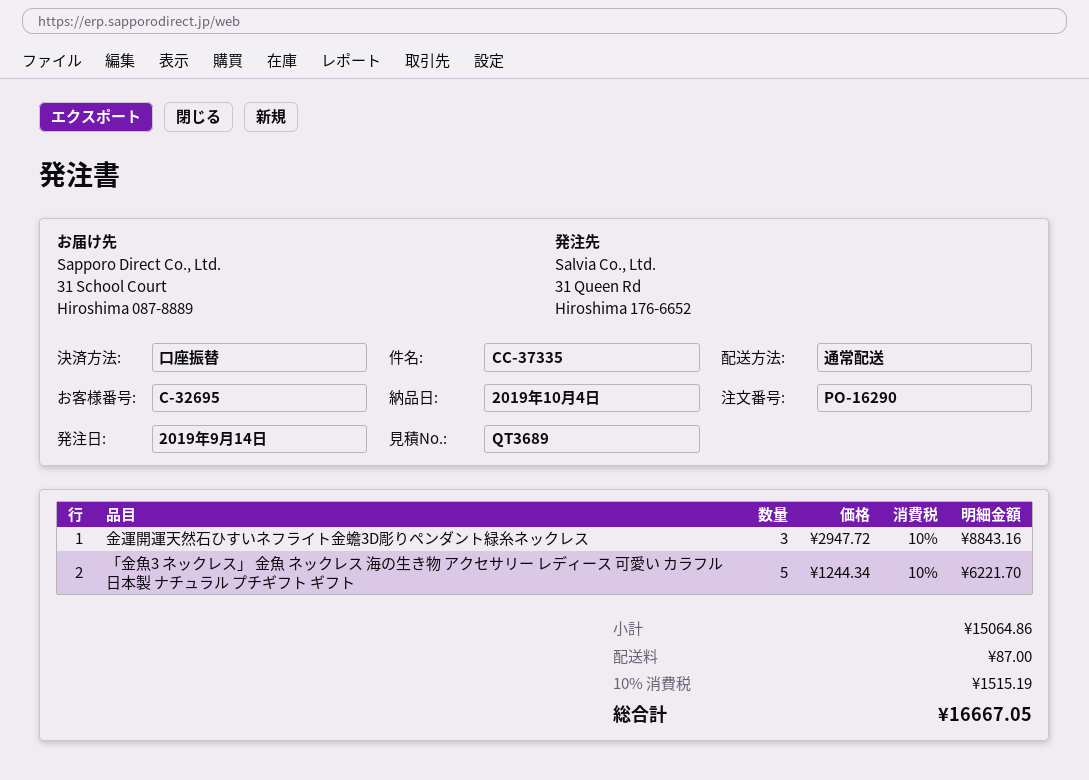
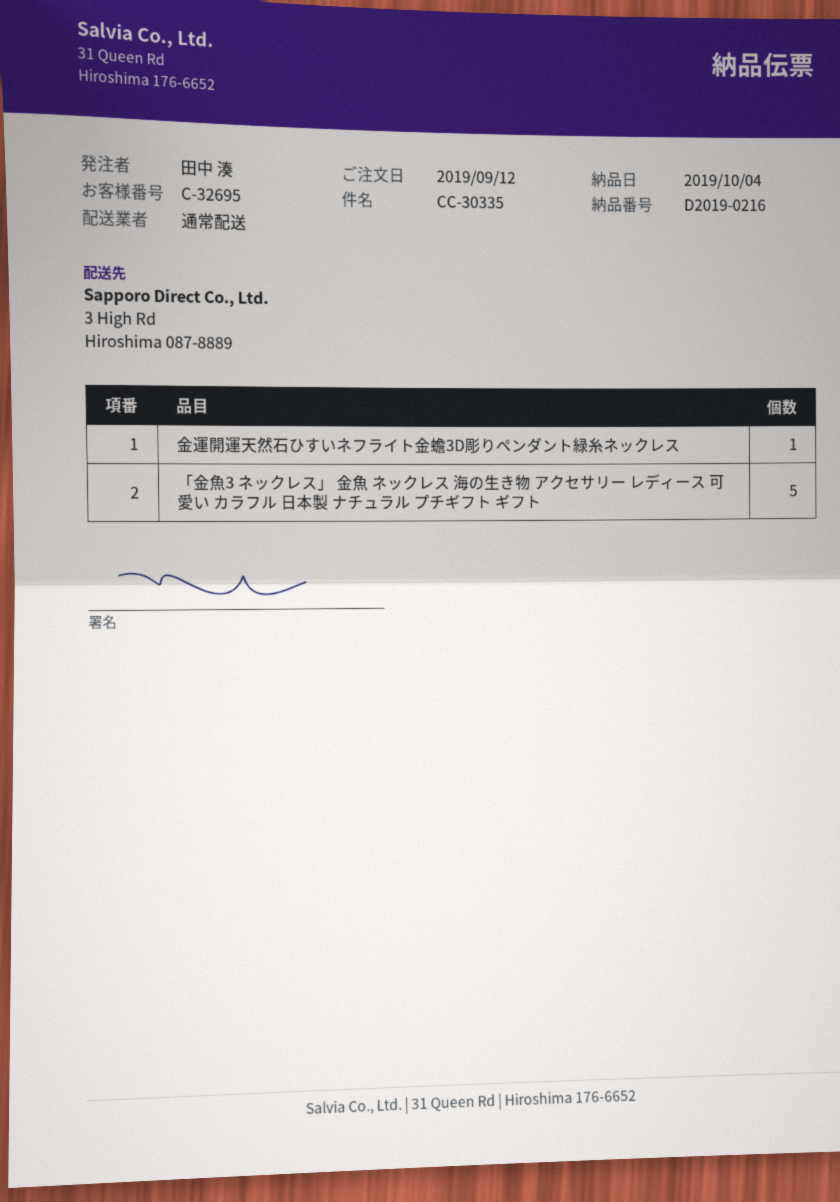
order date: 2019-09-14 -> 2019-09-12
reference: CC-37335 -> CC-30335
ship to: 31 School Court, Hiroshima 087-8889 -> 3 High Rd, Hiroshima 087-8889
金運開運天然石ひすいネフライト金蟾3D彫りペンダント緑糸ネックレス: 3 -> 1

